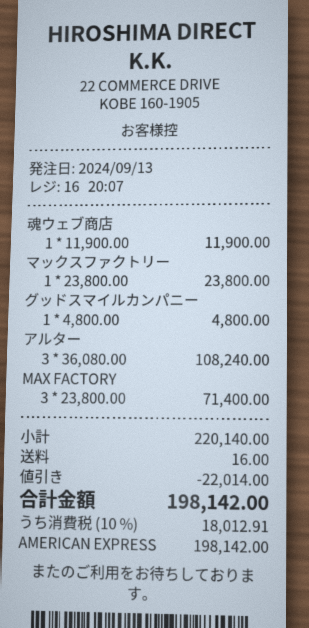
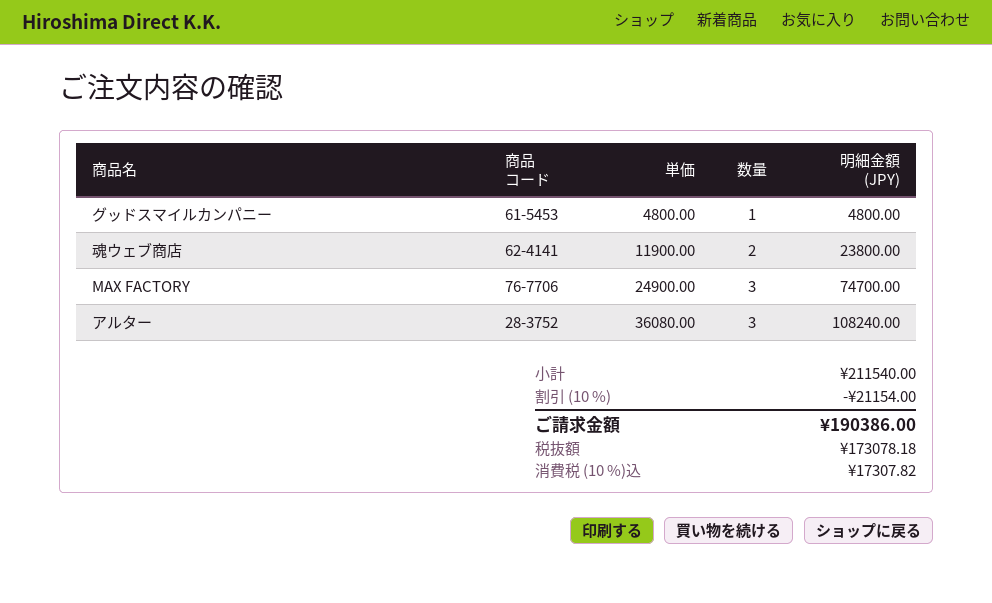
魂ウェブ商店: 1 x 11900.00 = 11900.00 -> 2 x 11900.00 = 23800.00
マックスファクトリー: 1 x 23800.00 = 23800.00 -> none
MAX FACTORY: 3 x 23800.00 = 71400.00 -> 3 x 24900.00 = 74700.00
subtotal: 220140.00 -> 211540.00
discount: 22014.00 -> 21154.00
shipping: 16.00 -> none
tax: 10% = 18012.91 -> 10% = 17307.82
total: 198142.00 -> 190386.00

